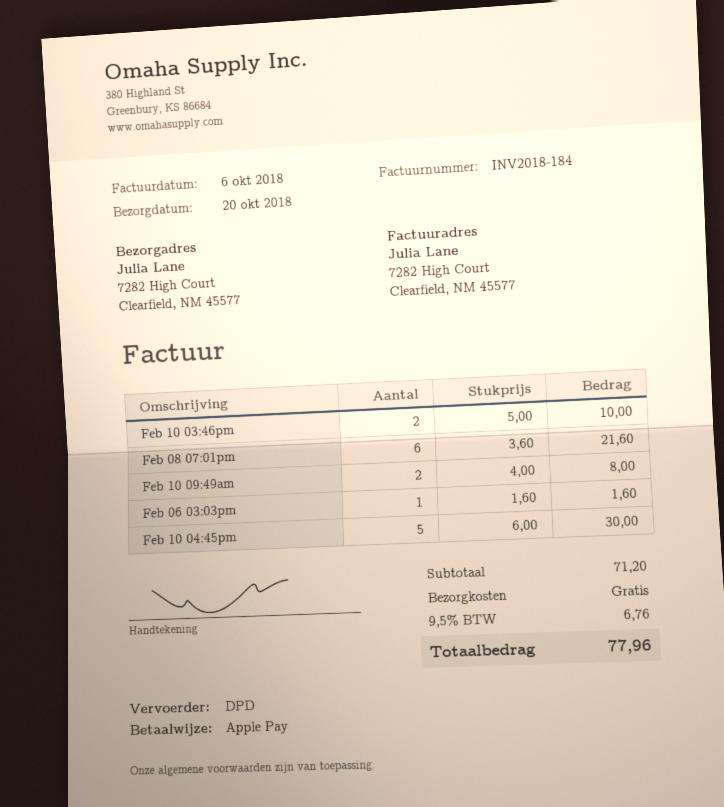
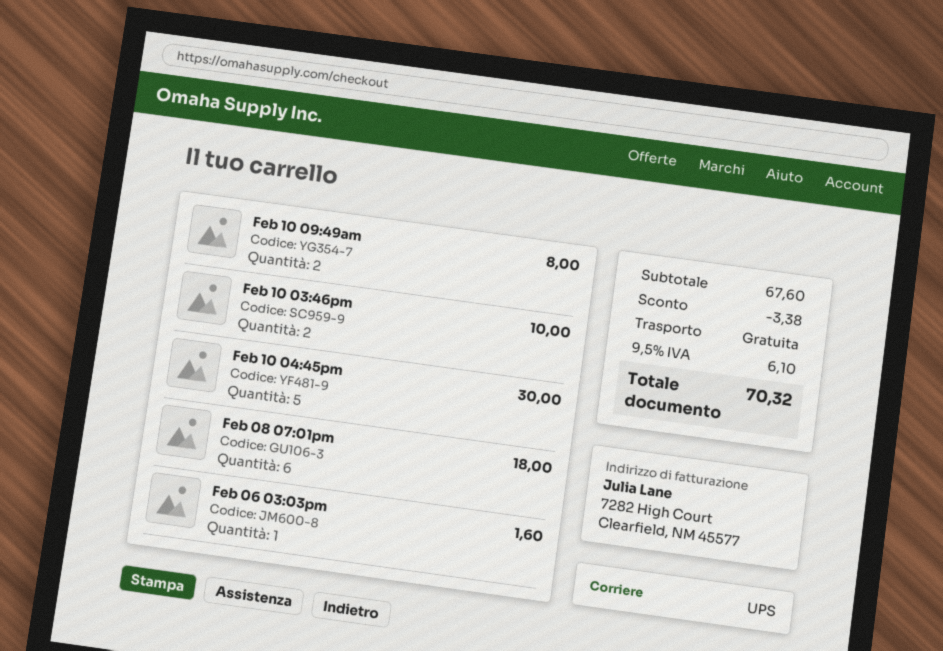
shipping method: DPD -> UPS
Feb 08 07:01pm: 6 for 21.60 -> 6 for 18.00
subtotal: 71.20 -> 67.60
discount: none -> 3.38
tax: 9.5% = 6.76 -> 9.5% = 6.10
total: 77.96 -> 70.32

